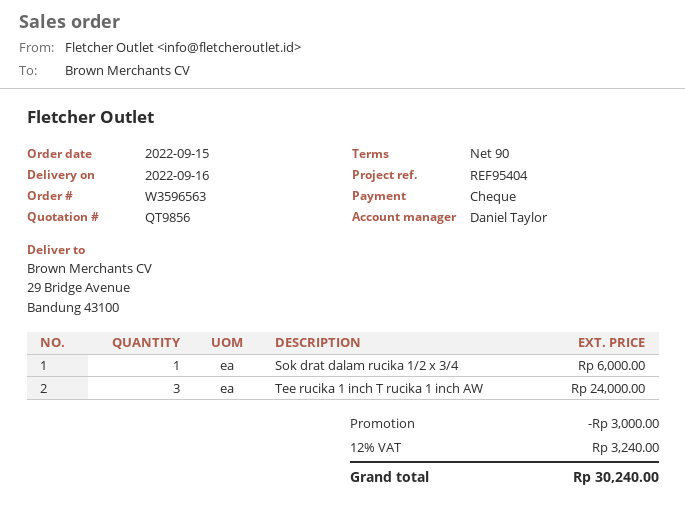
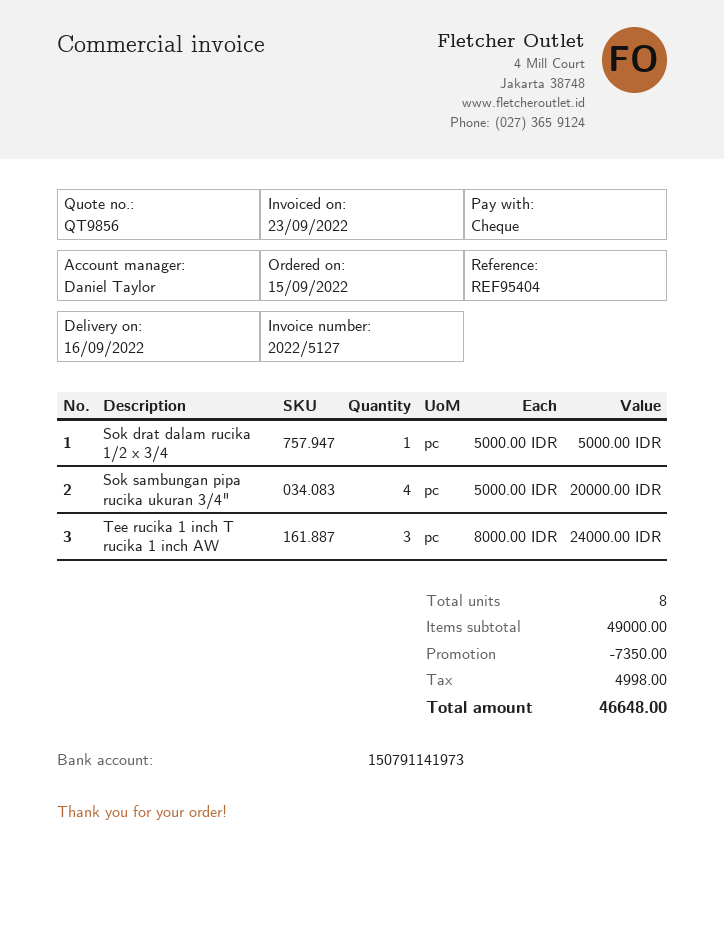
Sok drat dalam rucika 1/2 x 3/4: 1 for 6000.00 -> 1 for 5000.00
Sok sambungan pipa rucika ukuran 3/4": none -> 4 for 20000.00
discount: 3000.00 -> 7350.00
tax: 3240.00 -> 4998.00
total: 30240.00 -> 46648.00

